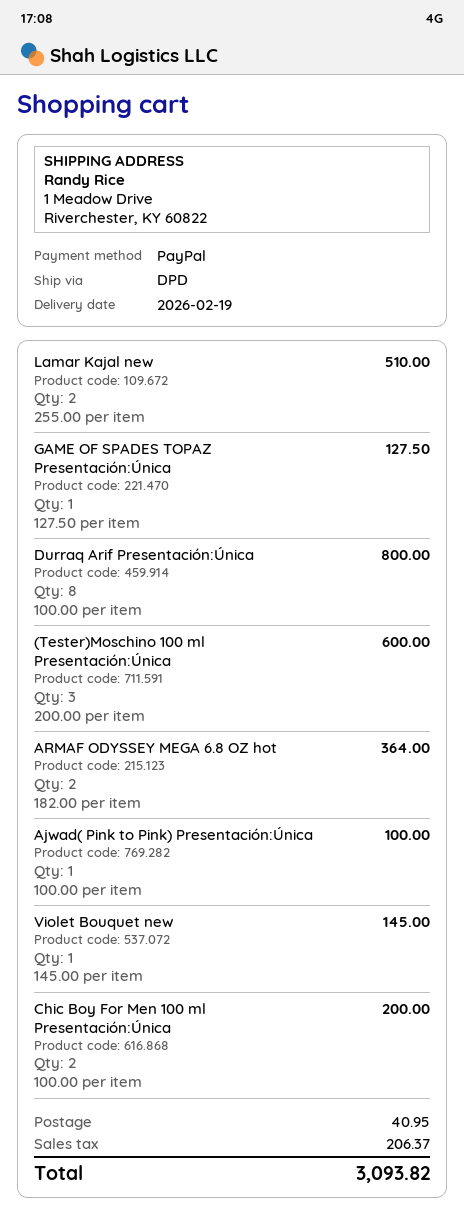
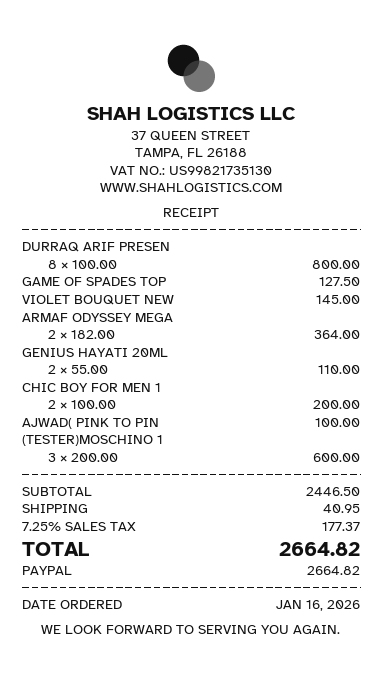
Lamar Kajal new: 2 x 255.00 = 510.00 -> none
GENIUS HAYATI 20ML: none -> 2 x 55.00 = 110.00
tax: 206.37 -> 177.37
total: 3093.82 -> 2664.82

